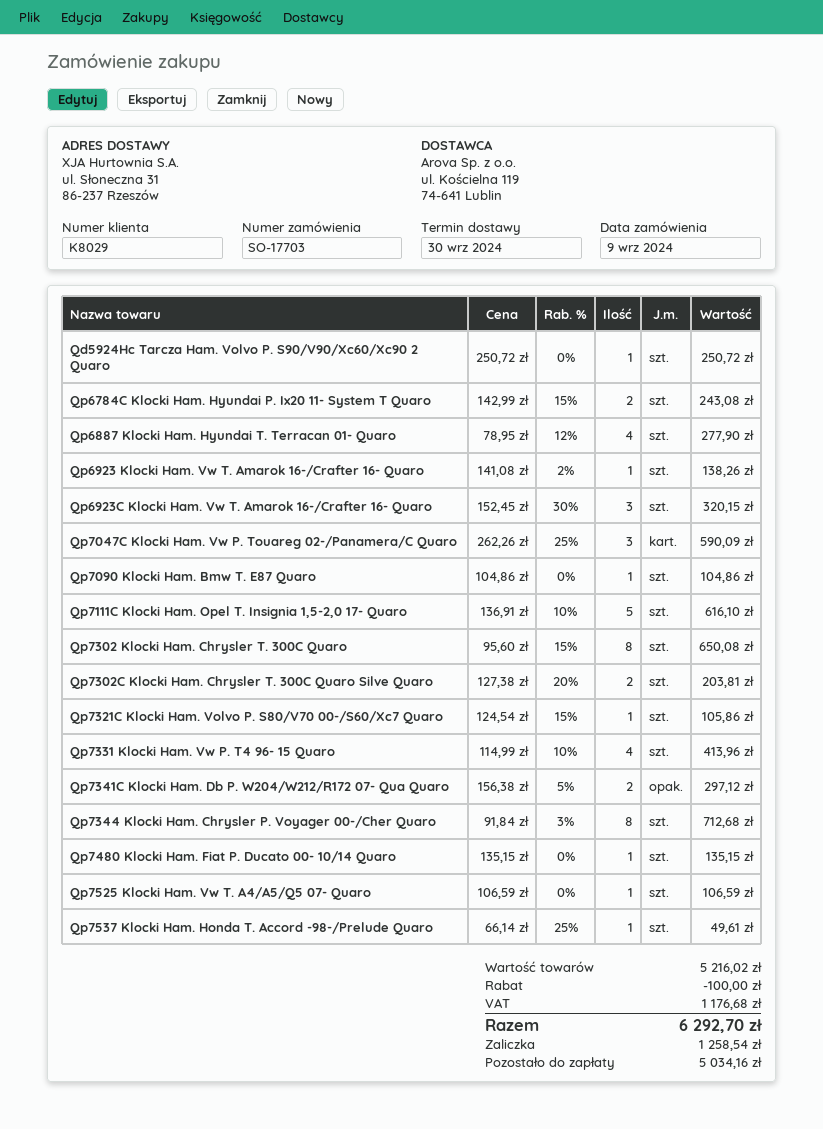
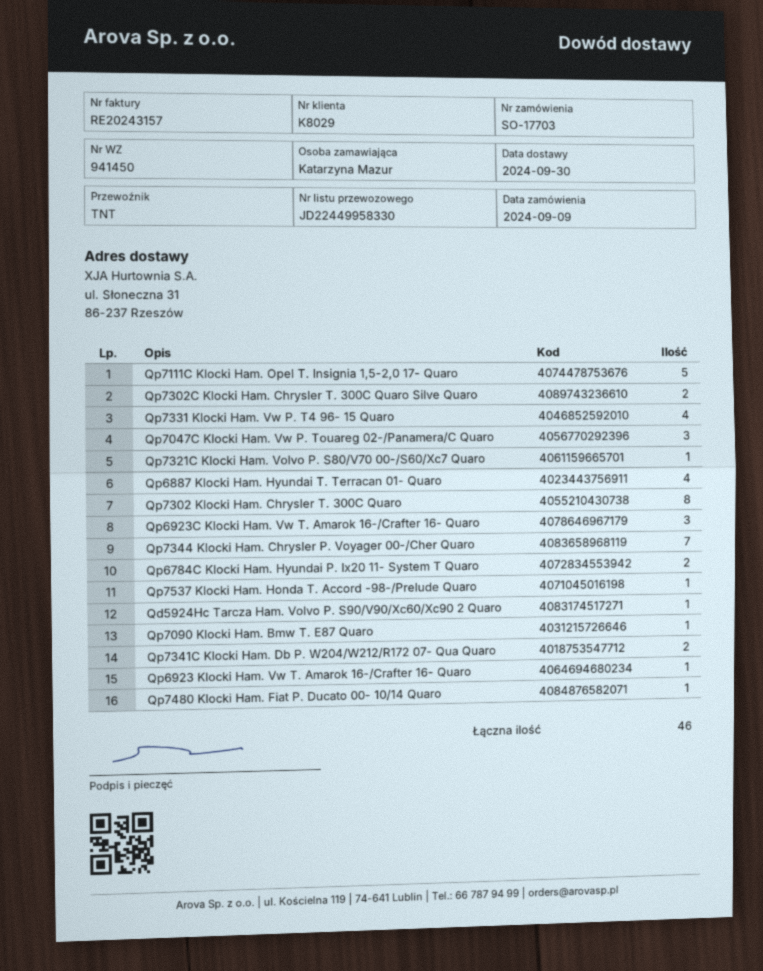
Qp7344 Klocki Ham. Chrysler P. Voyager 00-/Cher Quaro: 8 -> 7
Qp7525 Klocki Ham. Vw T. A4/A5/Q5 07- Quaro: 1 -> none

